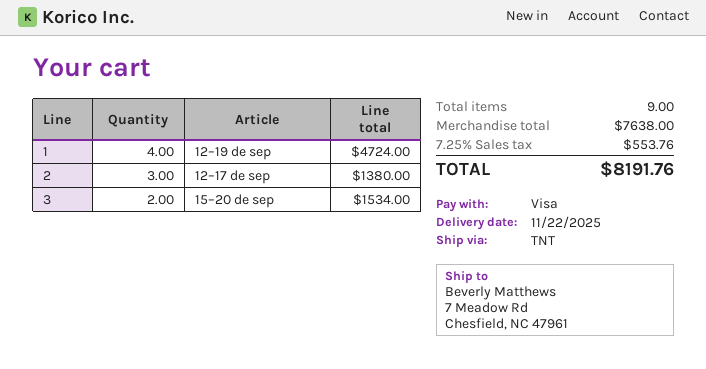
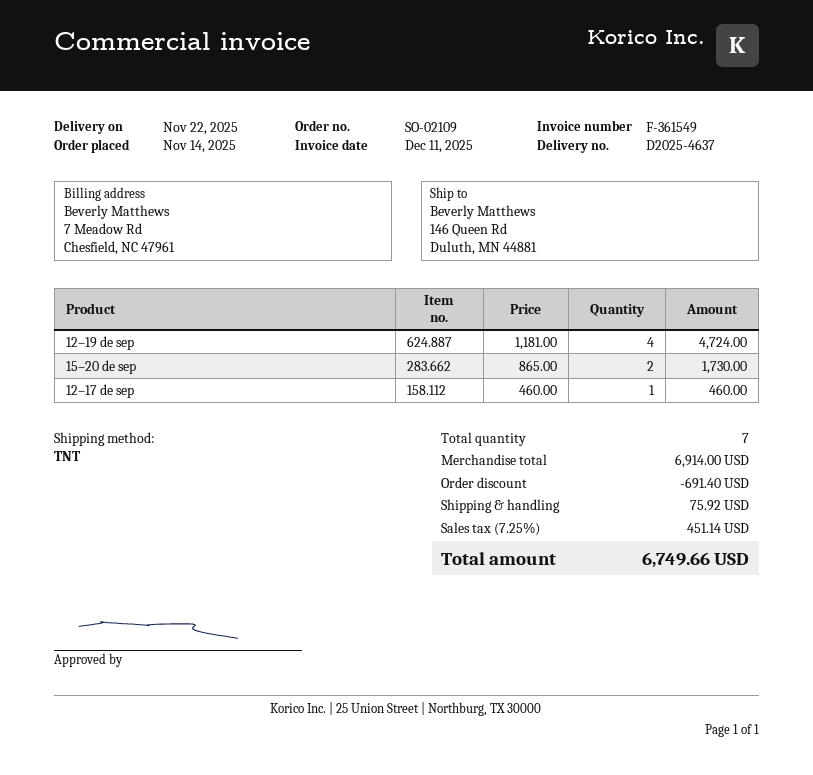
ship to: 7 Meadow Rd, Chesfield, NC 47961 -> 146 Queen Rd, Duluth, MN 44881
12–17 de sep: 3 for 1380.00 -> 1 for 460.00
15–20 de sep: 2 for 1534.00 -> 2 for 1730.00
total quantity: 9 -> 7
subtotal: 7638.00 -> 6914.00
discount: none -> 691.40
shipping: none -> 75.92
tax: 7.25% = 553.76 -> 7.25% = 451.14
total: 8191.76 -> 6749.66

